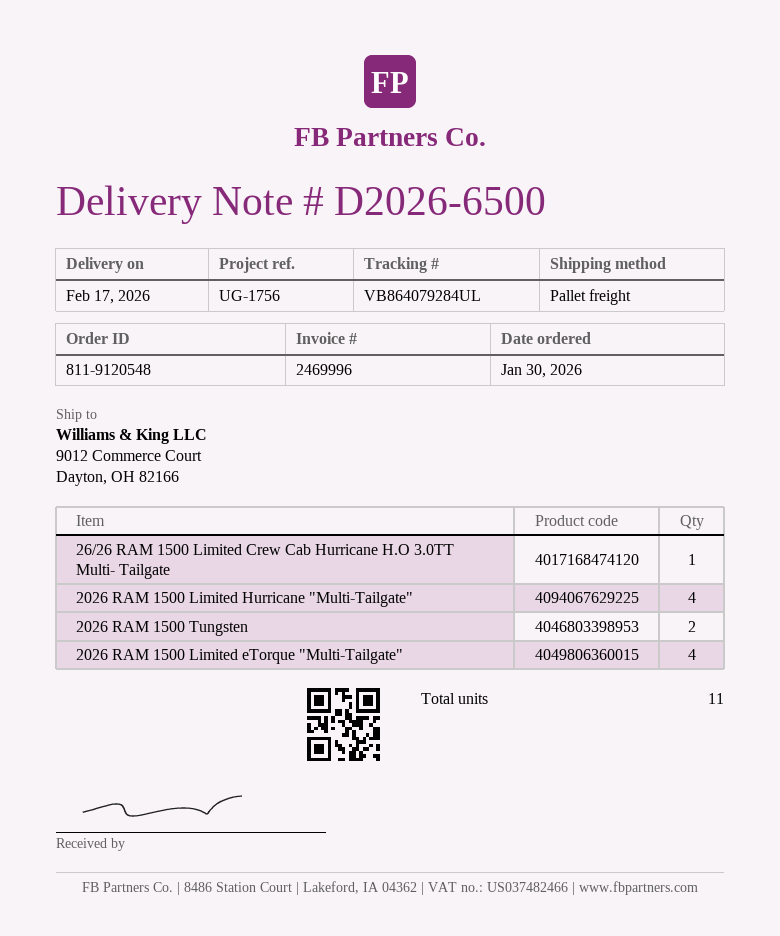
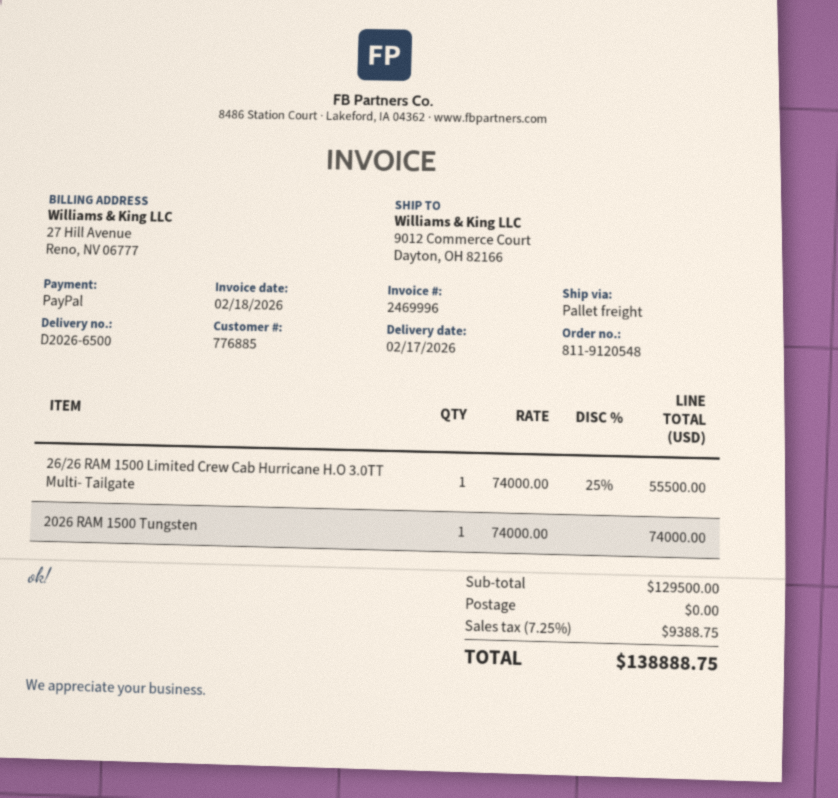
2026 RAM 1500 Limited Hurricane "Multi-Tailgate": 4 -> none
2026 RAM 1500 Tungsten: 2 -> 1
2026 RAM 1500 Limited eTorque "Multi-Tailgate": 4 -> none

